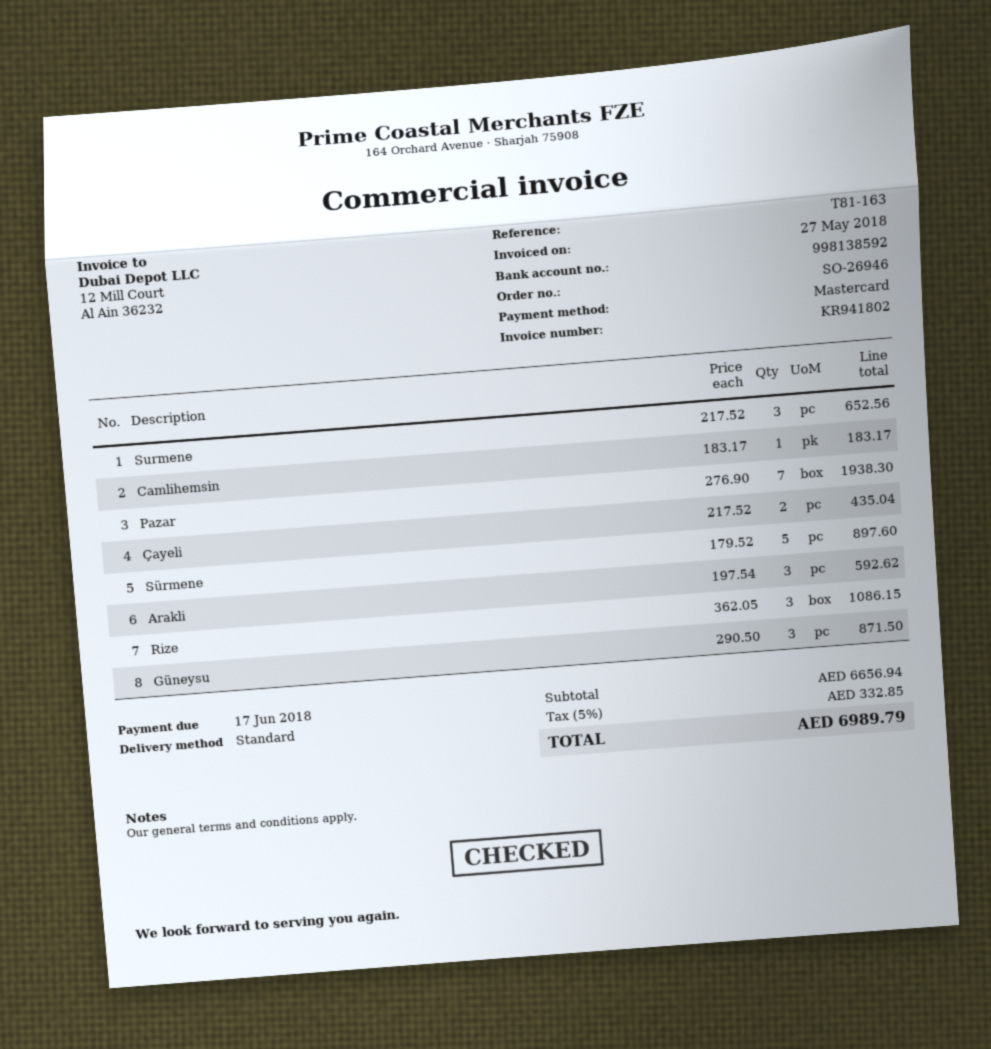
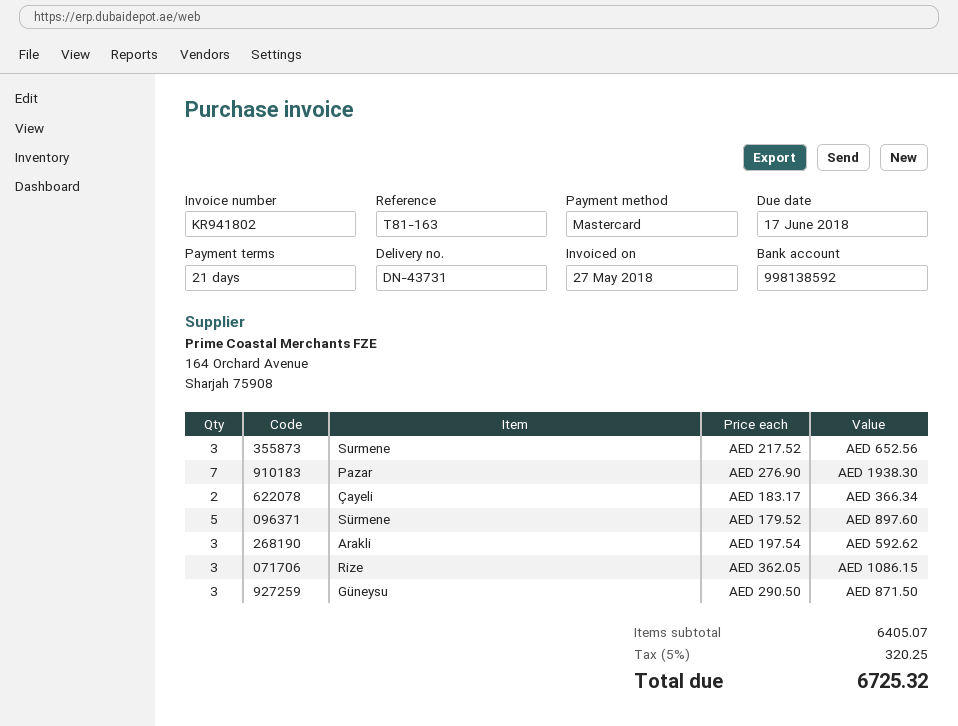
Camlihemsin: 1 x 183.17 = 183.17 -> none
Çayeli: 2 x 217.52 = 435.04 -> 2 x 183.17 = 366.34
subtotal: 6656.94 -> 6405.07
tax: 5% = 332.85 -> 5% = 320.25
total: 6989.79 -> 6725.32

